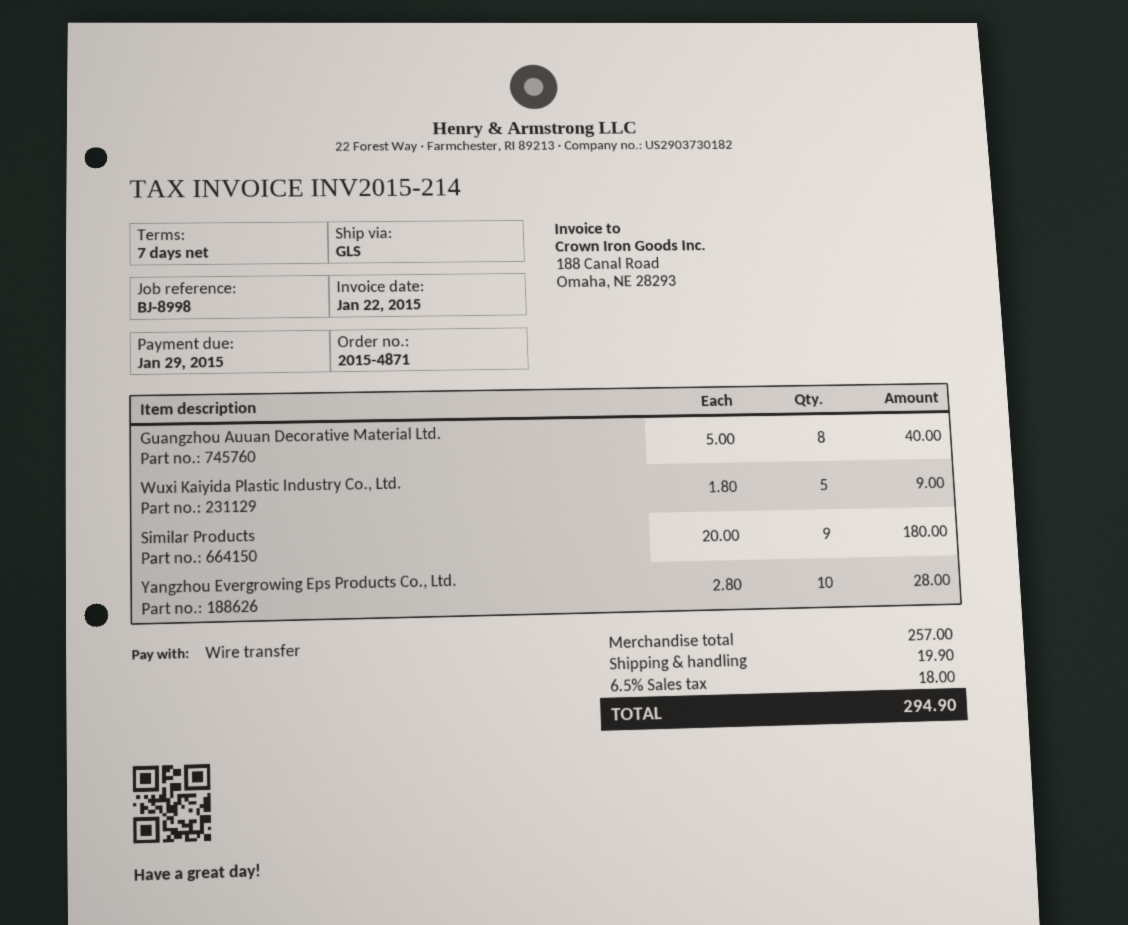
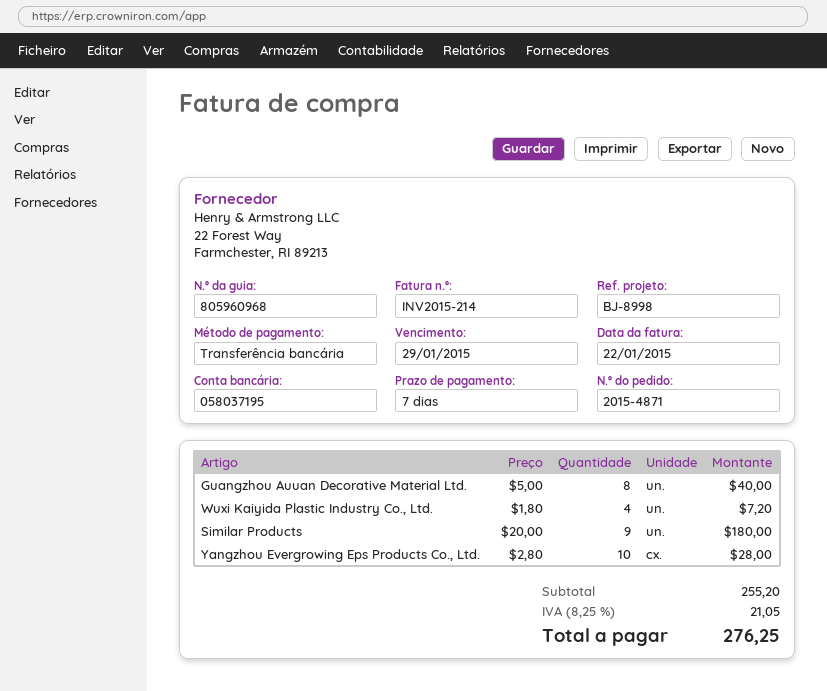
Wuxi Kaiyida Plastic Industry Co., Ltd.: 5 x 1.80 = 9.00 -> 4 x 1.80 = 7.20
subtotal: 257.00 -> 255.20
shipping: 19.90 -> none
tax: 6.5% = 18.00 -> 8.25% = 21.05
total: 294.90 -> 276.25

